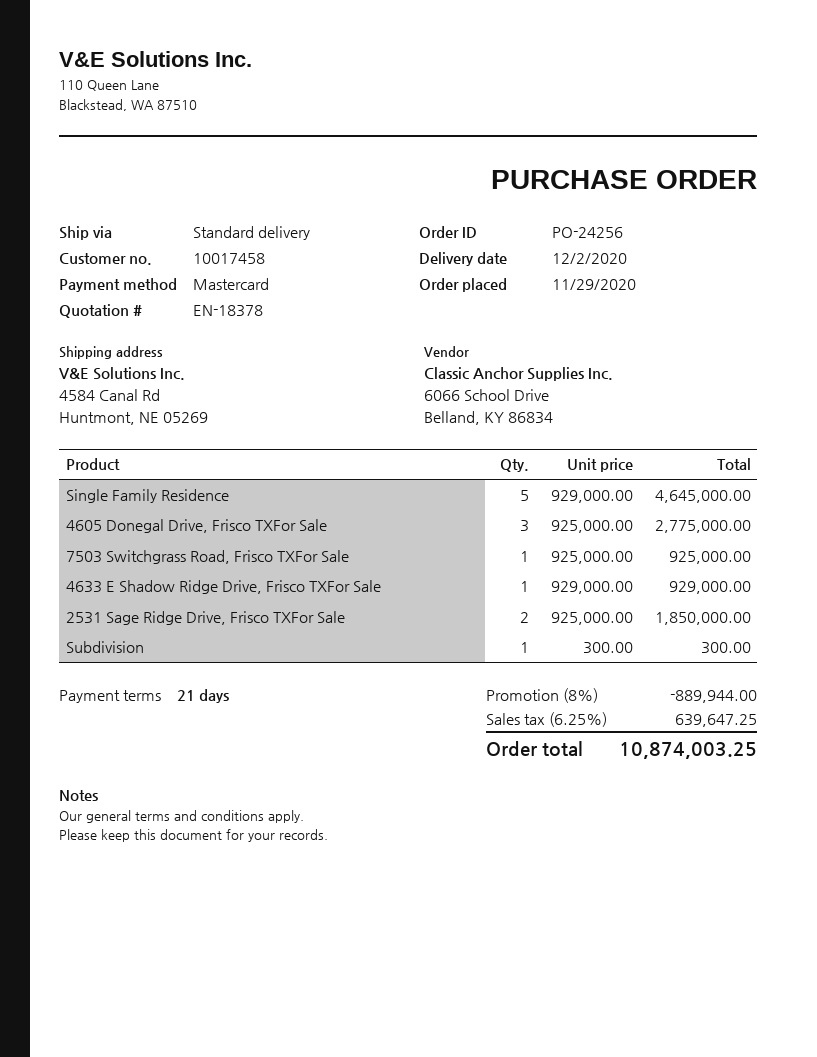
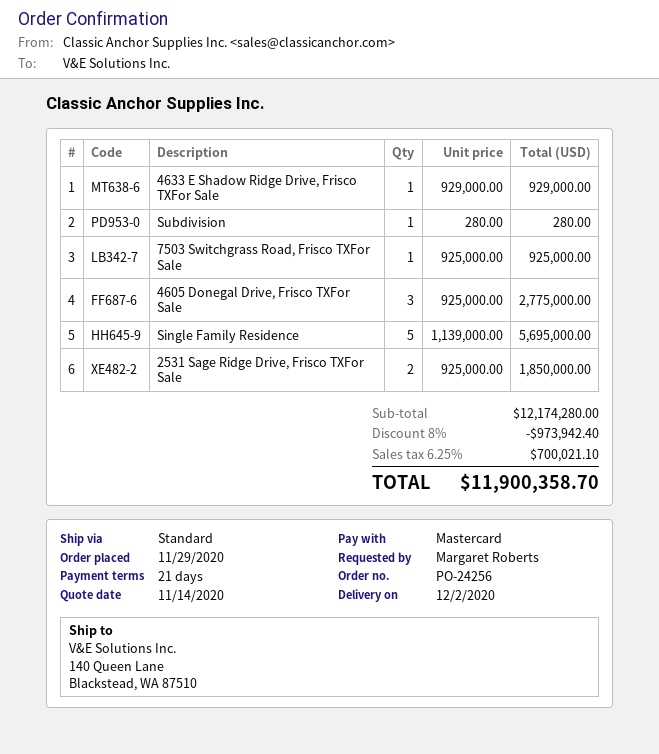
ship to: 4584 Canal Rd, Huntmont, NE 05269 -> 140 Queen Lane, Blackstead, WA 87510
Single Family Residence: 5 x 929000.00 = 4645000.00 -> 5 x 1139000.00 = 5695000.00
Subdivision: 1 x 300.00 = 300.00 -> 1 x 280.00 = 280.00
discount: 8% = 889944.00 -> 8% = 973942.40
tax: 6.25% = 639647.25 -> 6.25% = 700021.10
total: 10874003.25 -> 11900358.70

